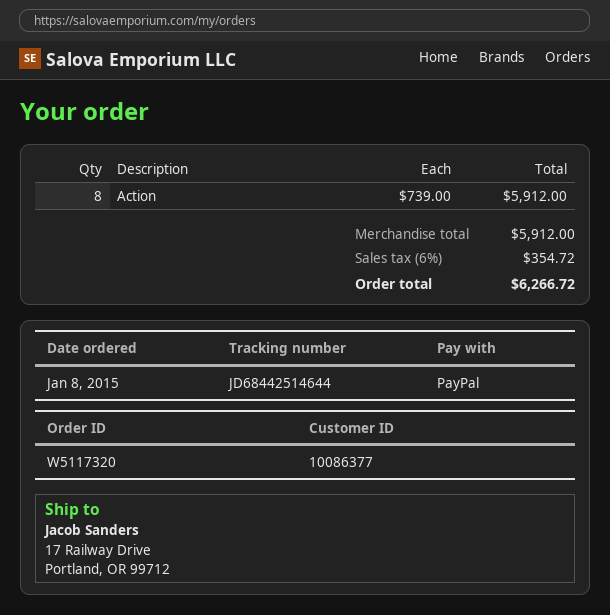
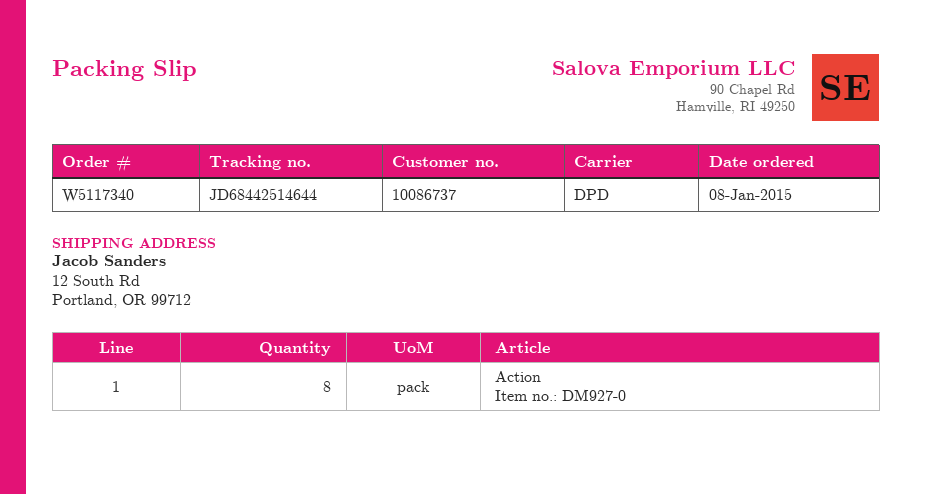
order number: W5117320 -> W5117340
customer number: 10086377 -> 10086737
ship to: 17 Railway Drive, Portland, OR 99712 -> 12 South Rd, Portland, OR 99712

